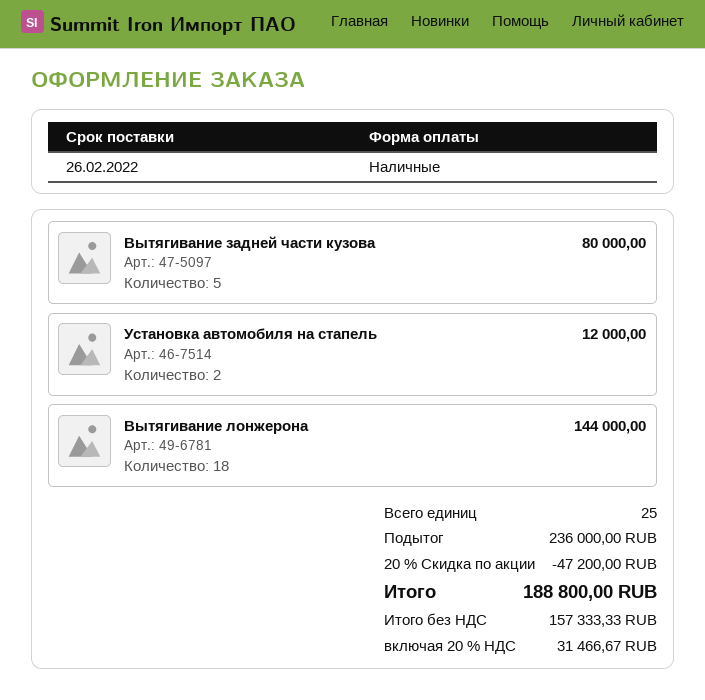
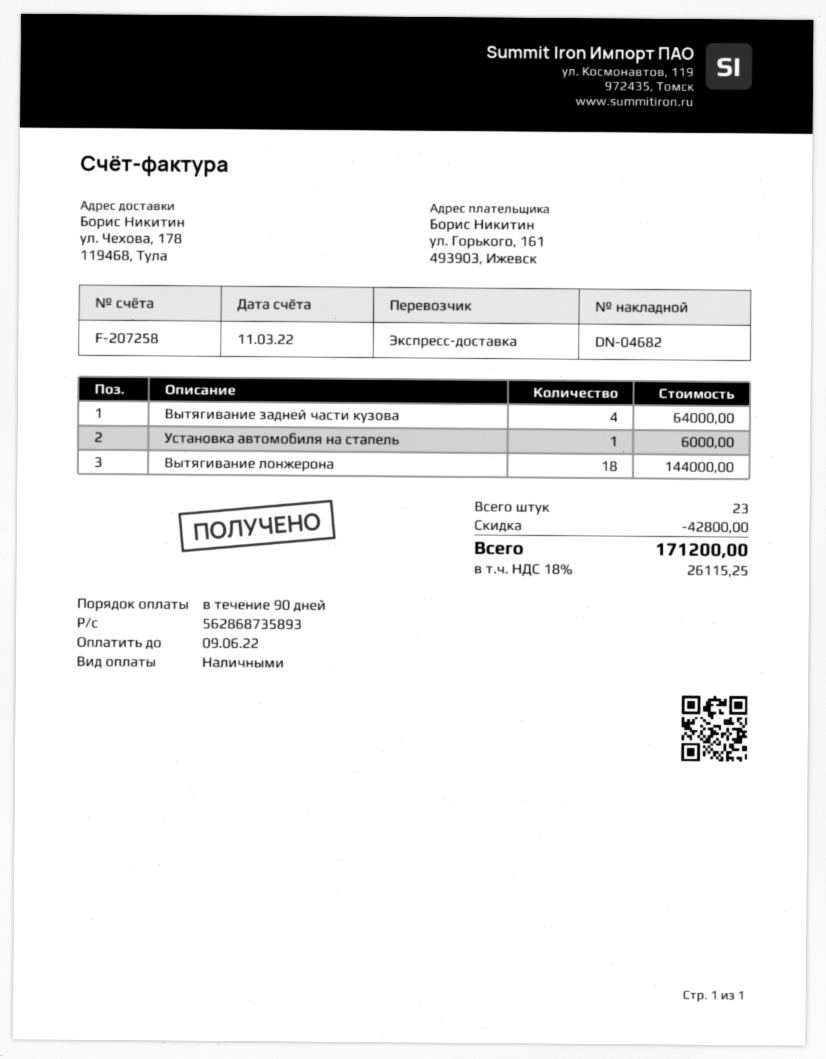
Вытягивание задней части кузова: 5 for 80000.00 -> 4 for 64000.00
Установка автомобиля на стапель: 2 for 12000.00 -> 1 for 6000.00
total quantity: 25 -> 23
discount: 47200.00 -> 42800.00
tax: 20% = 31466.67 -> 18% = 26115.25
total: 188800.00 -> 171200.00

